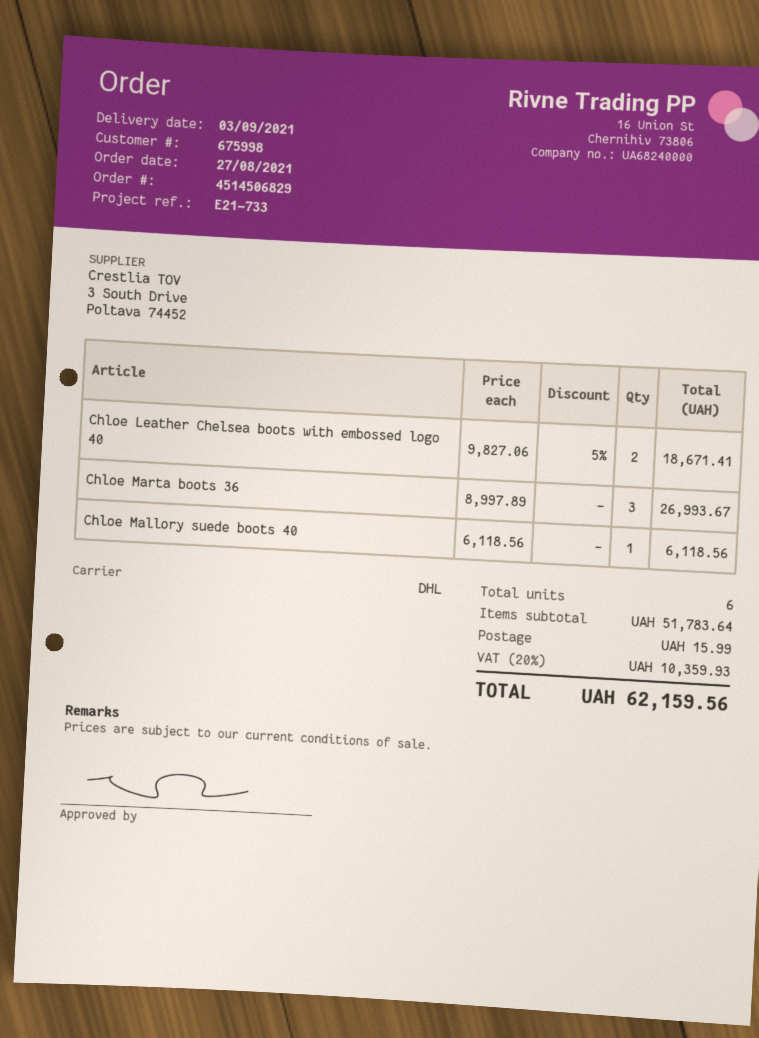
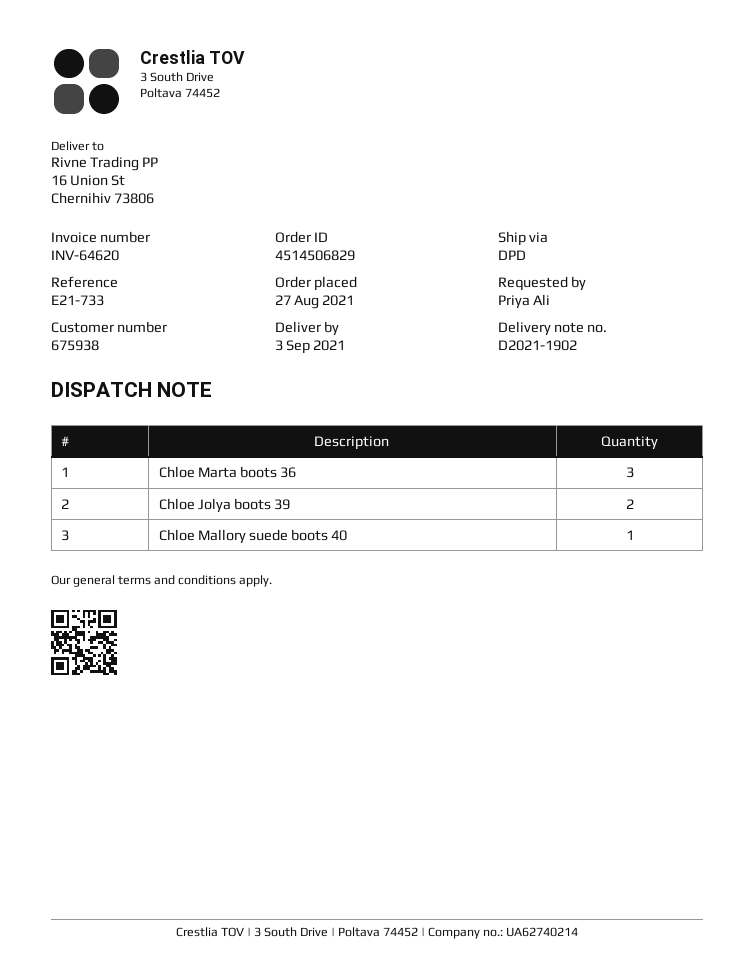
customer number: 675998 -> 675938
shipping method: DHL -> DPD
Chloe Leather Chelsea boots with embossed logo 40: 2 -> none
Chloe Jolya boots 39: none -> 2

